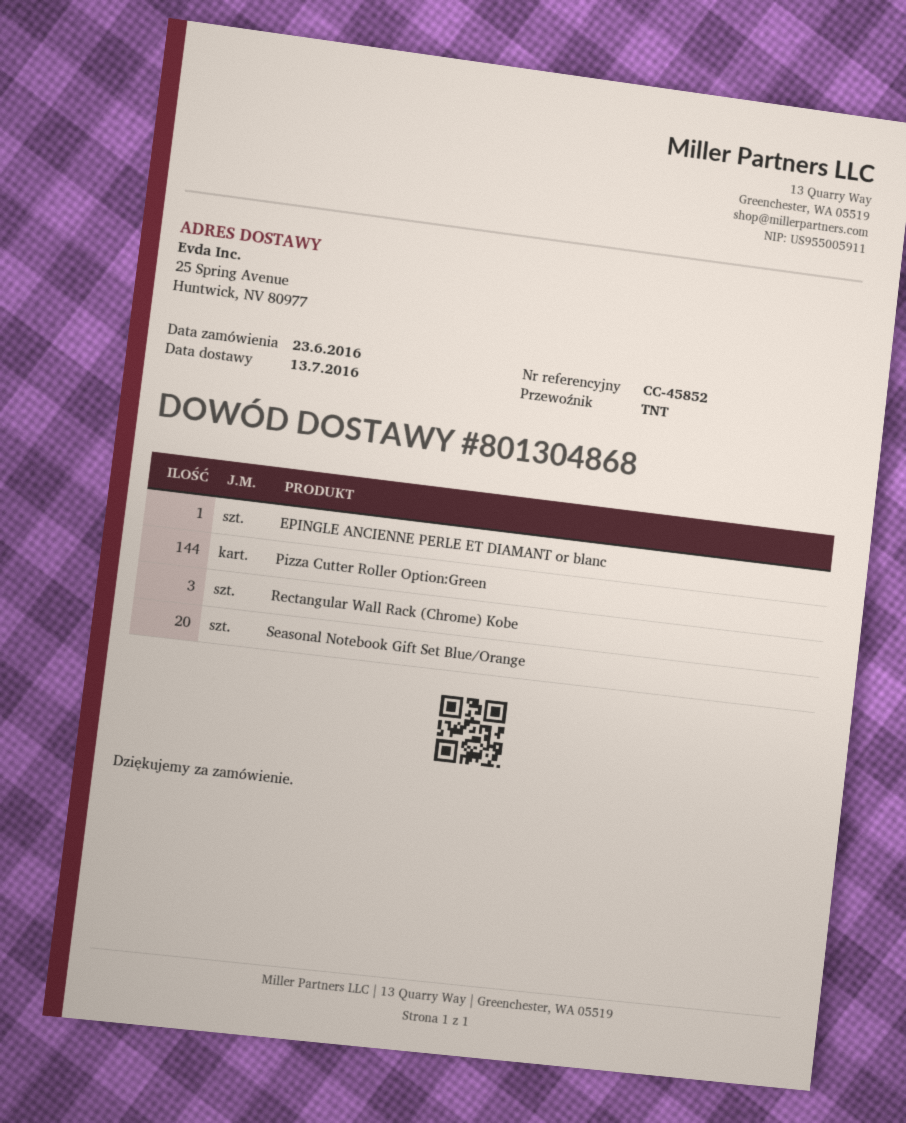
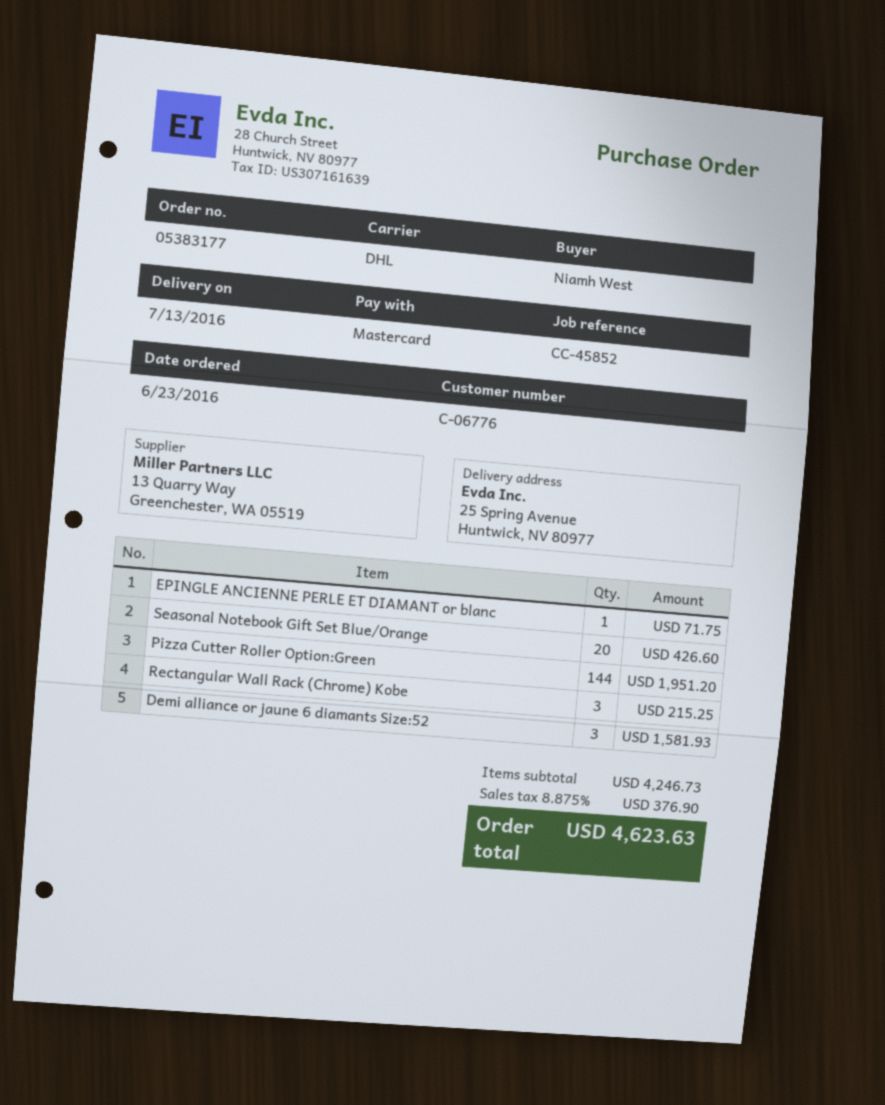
shipping method: TNT -> DHL
Demi alliance or jaune 6 diamants Size:52: none -> 3

